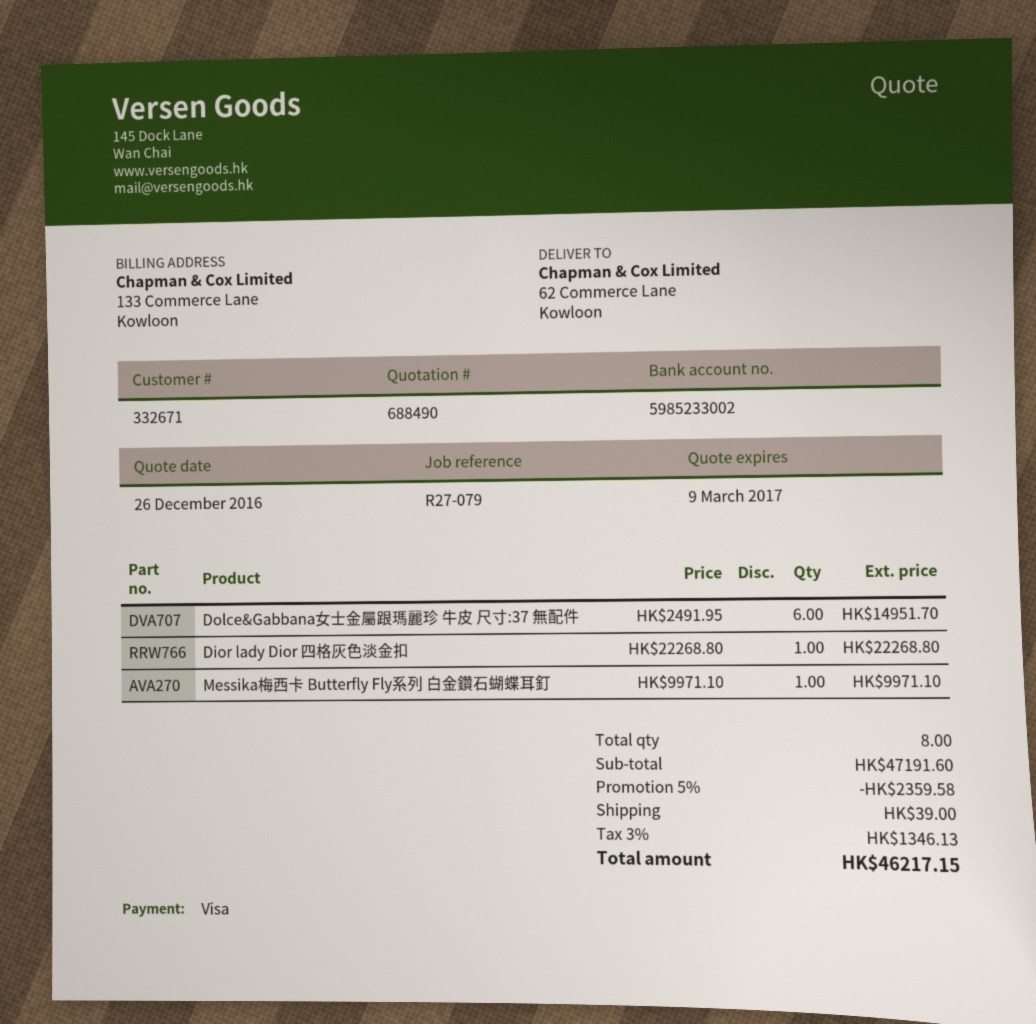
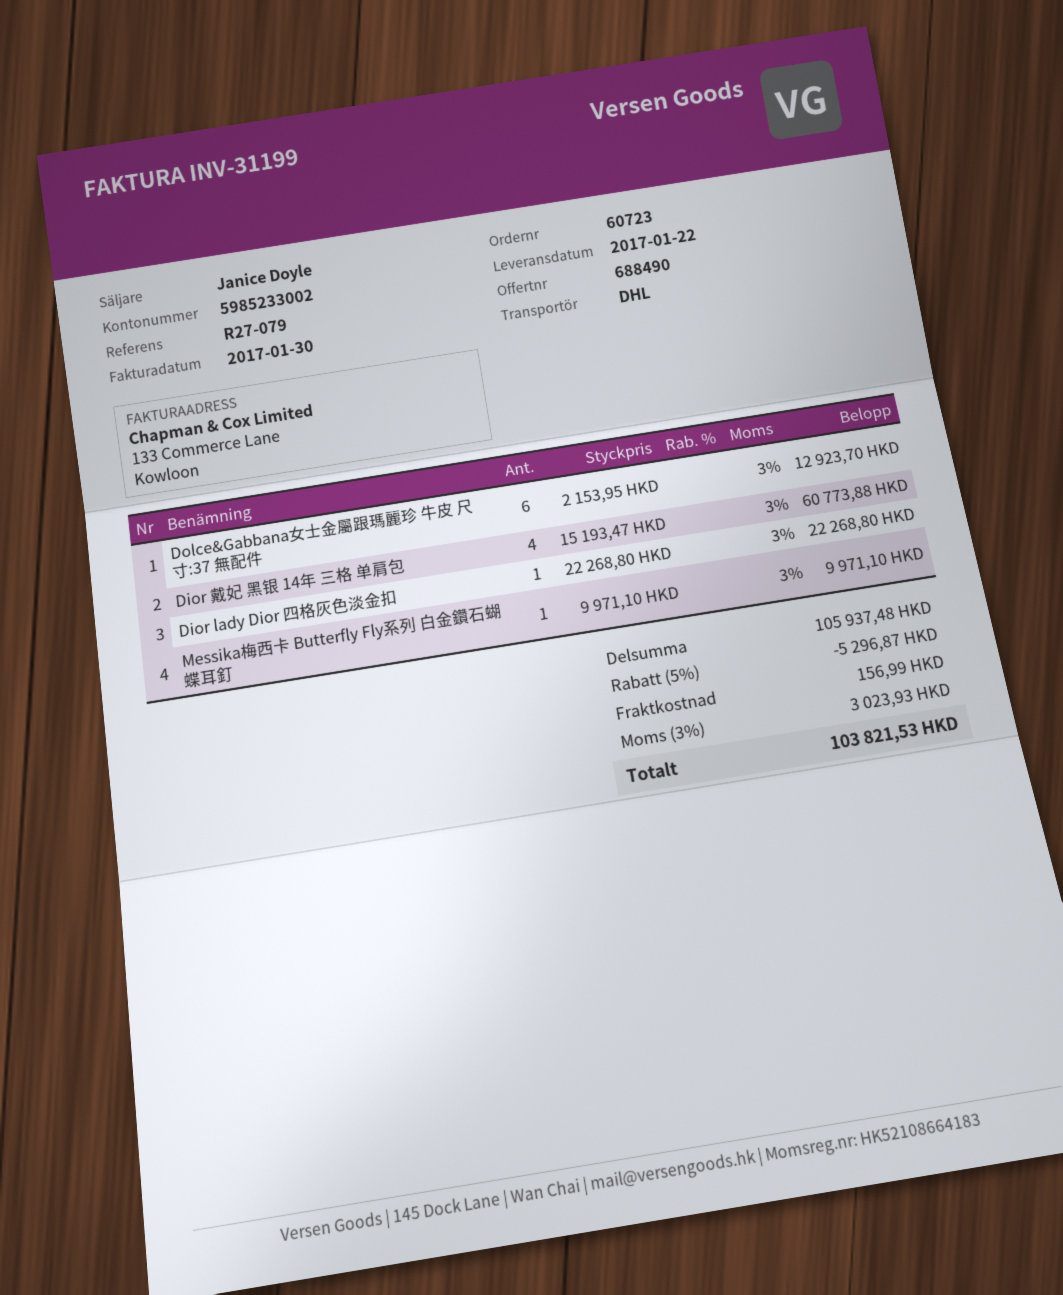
Dolce&Gabbana女士金屬跟瑪麗珍 牛皮 尺寸:37 無配件: 6 x 2491.95 = 14951.70 -> 6 x 2153.95 = 12923.70
Dior 戴妃 黑银 14年 三格 单肩包: none -> 4 x 15193.47 = 60773.88
subtotal: 47191.60 -> 105937.48
discount: 5% = 2359.58 -> 5% = 5296.87
shipping: 39.00 -> 156.99
tax: 3% = 1346.13 -> 3% = 3023.93
total: 46217.15 -> 103821.53

